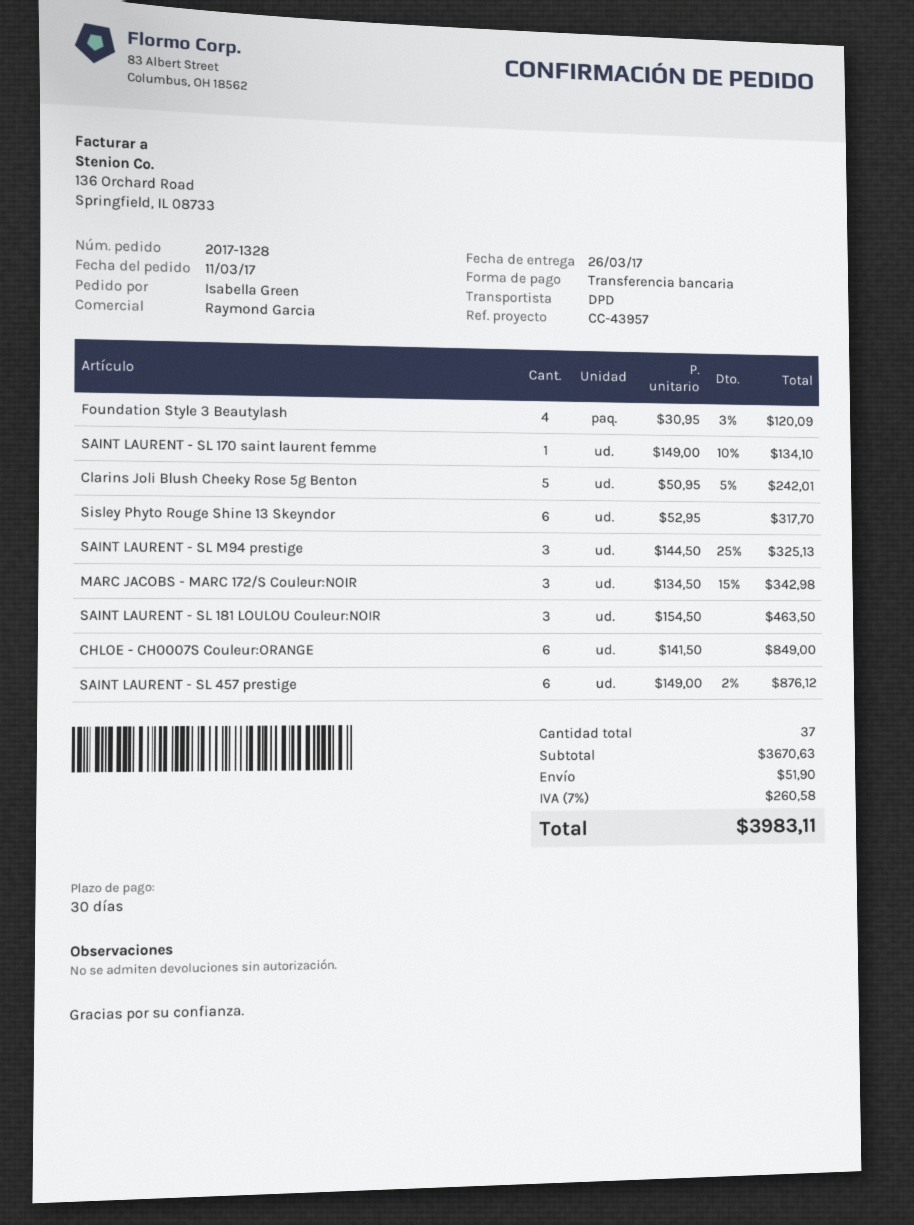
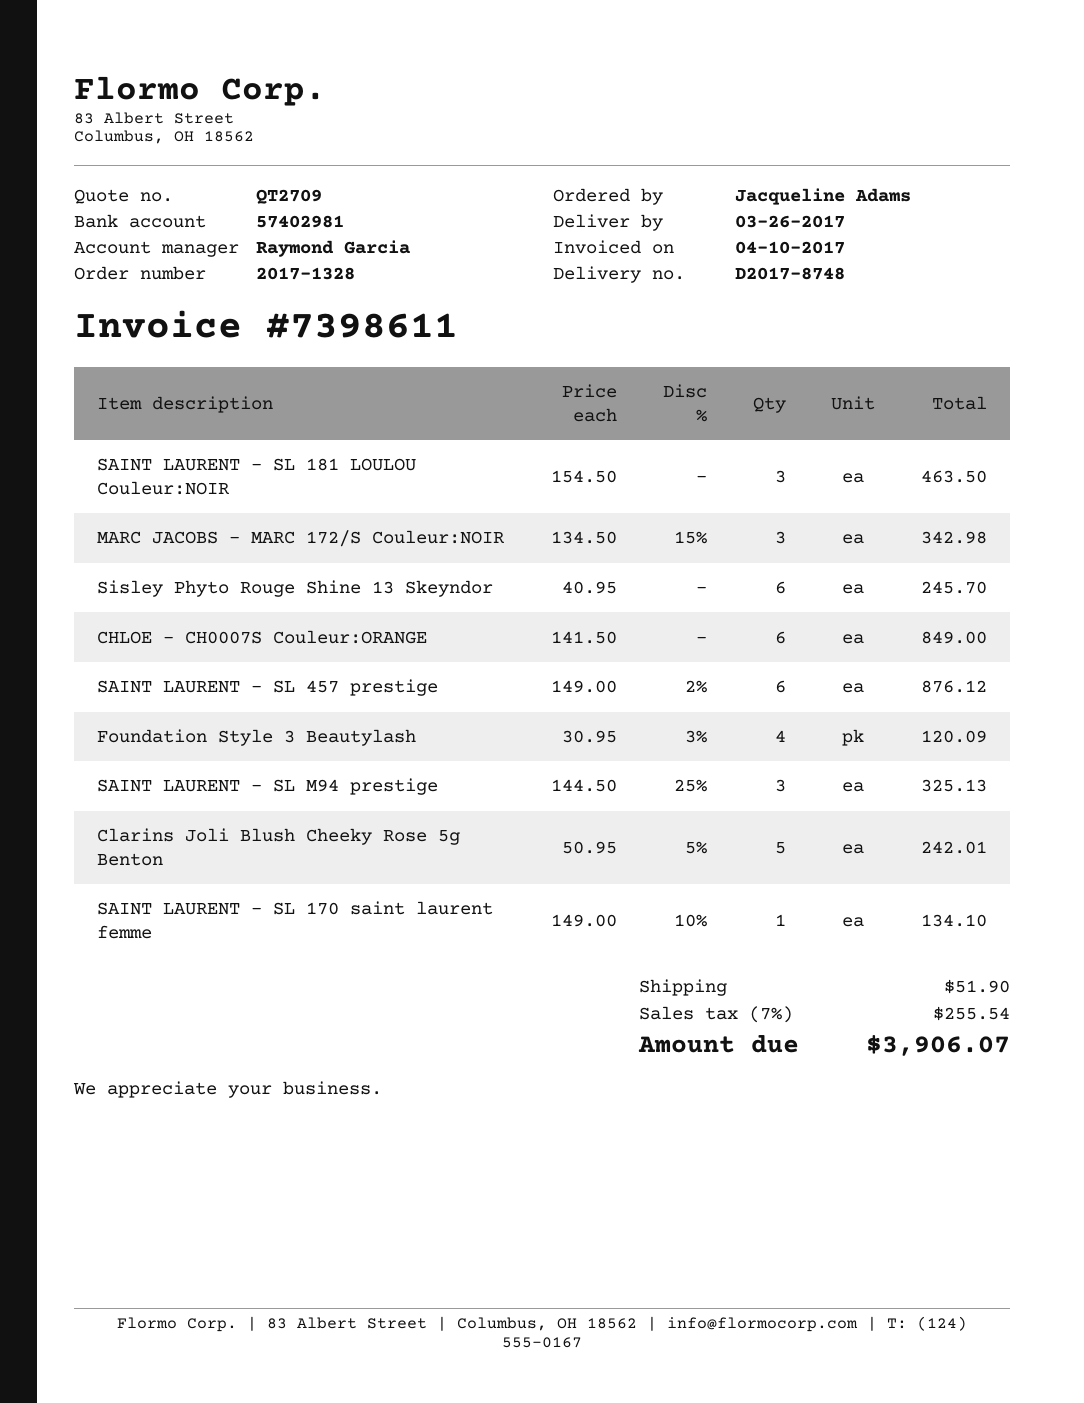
ordered by: Isabella Green -> Jacqueline Adams
Sisley Phyto Rouge Shine 13 Skeyndor: 6 x 52.95 = 317.70 -> 6 x 40.95 = 245.70
tax: 7% = 260.58 -> 7% = 255.54
total: 3983.11 -> 3906.07

